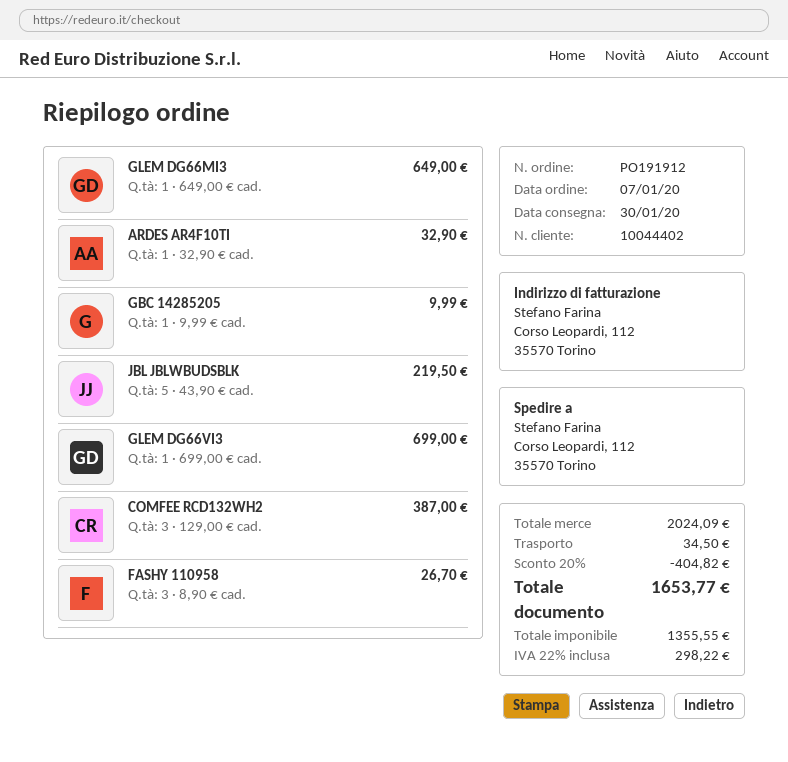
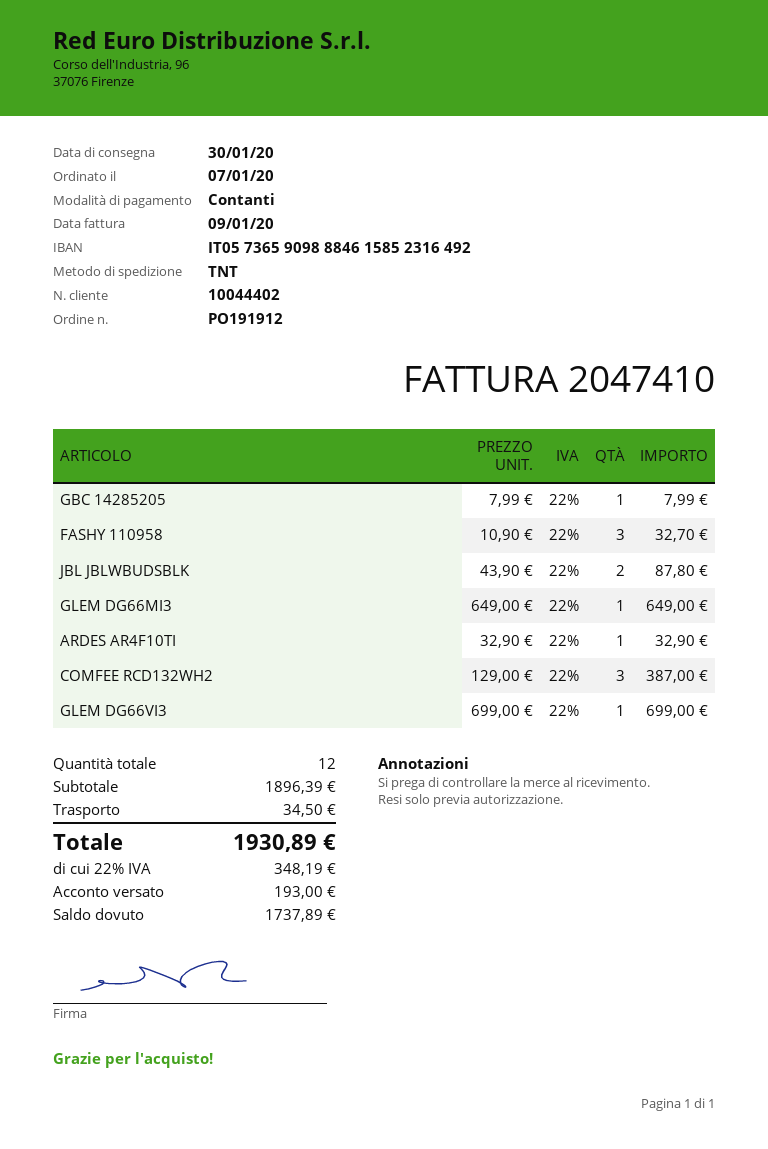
GBC 14285205: 1 x 9.99 = 9.99 -> 1 x 7.99 = 7.99
JBL JBLWBUDSBLK: 5 x 43.90 = 219.50 -> 2 x 43.90 = 87.80
FASHY 110958: 3 x 8.90 = 26.70 -> 3 x 10.90 = 32.70
subtotal: 2024.09 -> 1896.39
discount: 20% = 404.82 -> none
tax: 22% = 298.22 -> 22% = 348.19
total: 1653.77 -> 1930.89

